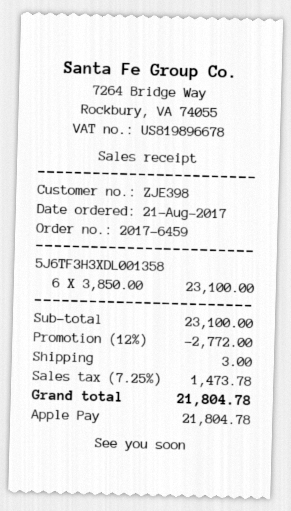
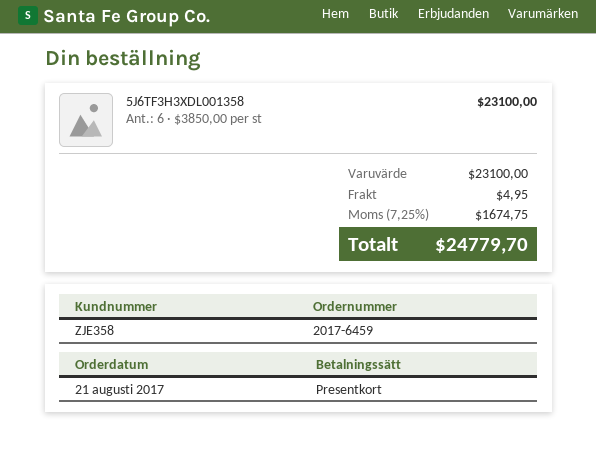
customer number: ZJE398 -> ZJE358
payment method: Apple Pay -> gift card
discount: 12% = 2772.00 -> none
shipping: 3.00 -> 4.95
tax: 7.25% = 1473.78 -> 7.25% = 1674.75
total: 21804.78 -> 24779.70

